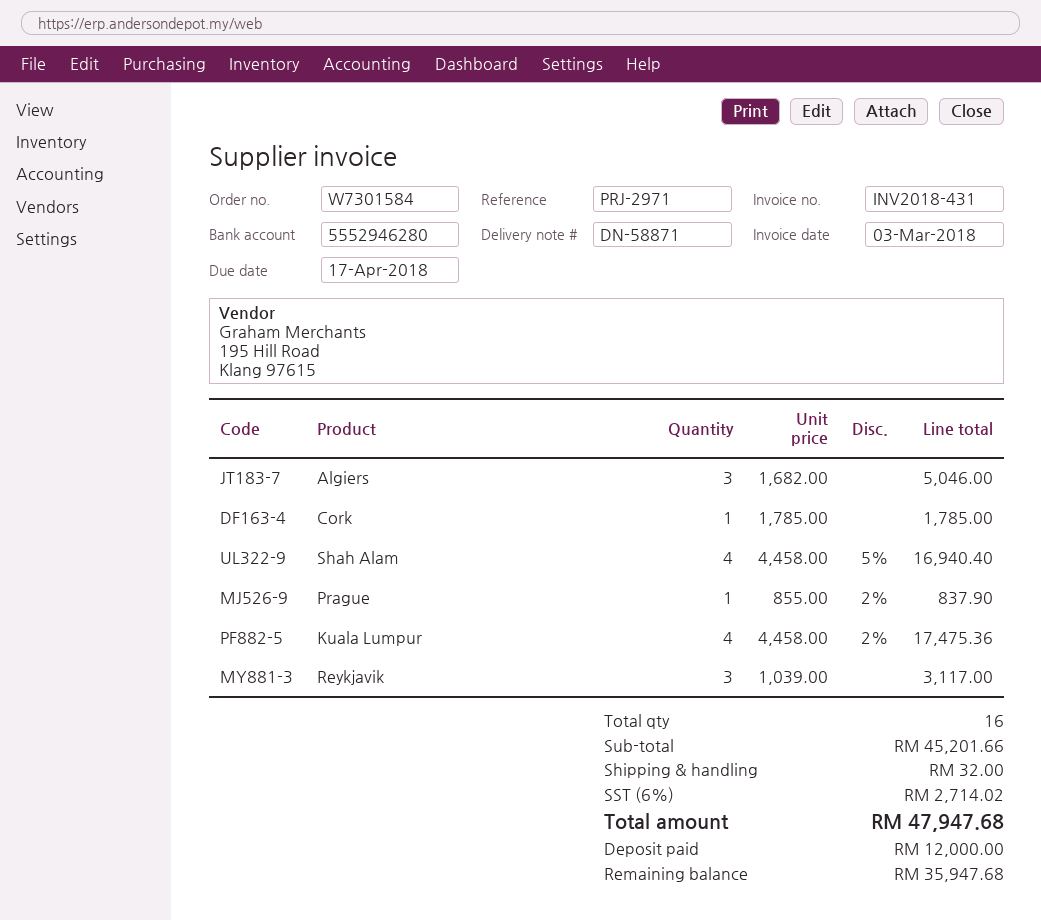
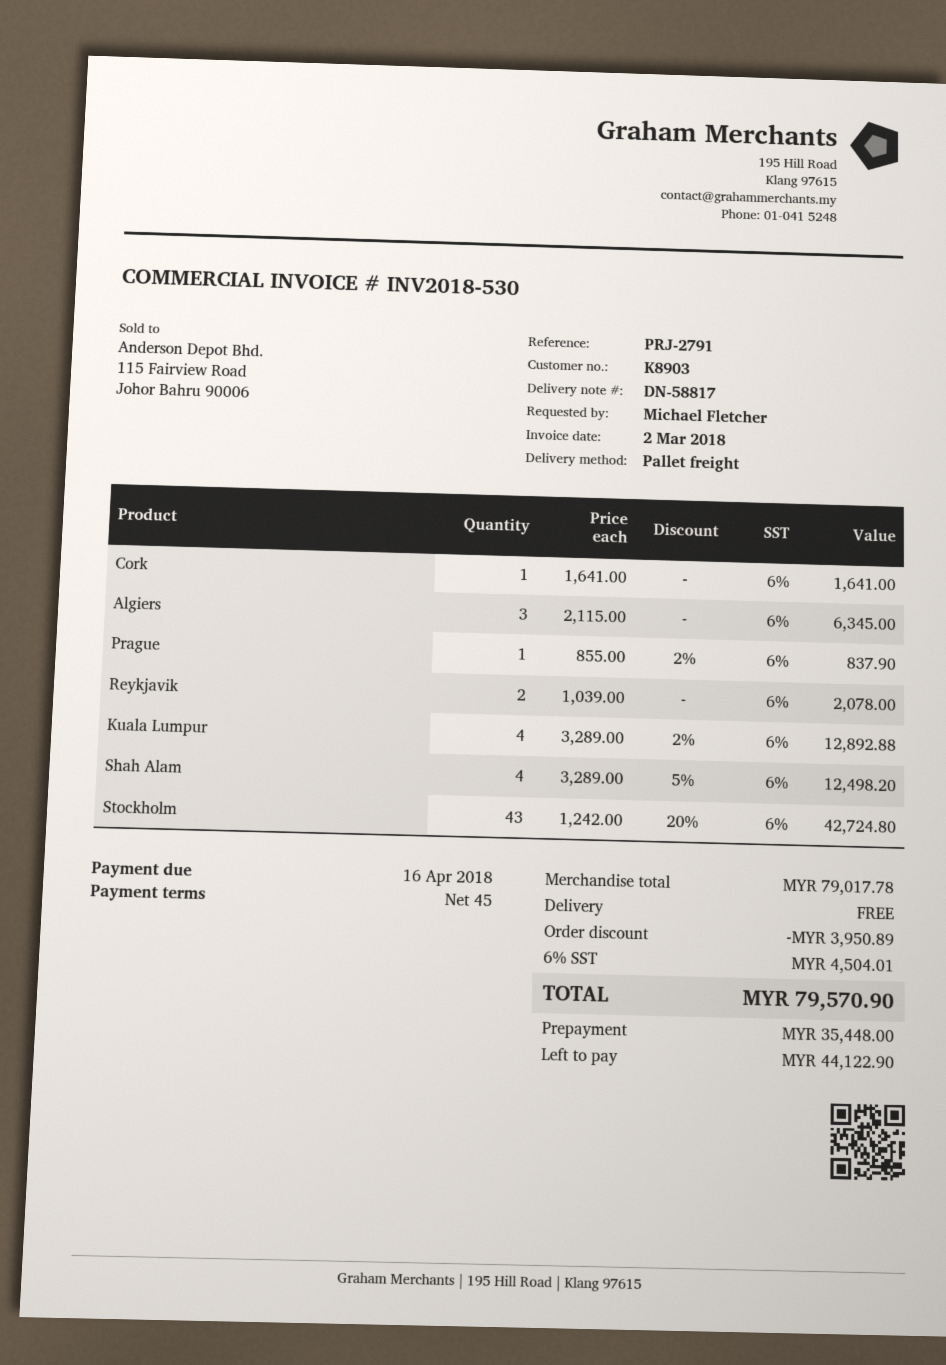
delivery note number: DN-58871 -> DN-58817
invoice number: INV2018-431 -> INV2018-530
invoice date: 2018-03-03 -> 2018-03-02
due date: 2018-04-17 -> 2018-04-16
reference: PRJ-2971 -> PRJ-2791
Algiers: 3 x 1682.00 = 5046.00 -> 3 x 2115.00 = 6345.00
Cork: 1 x 1785.00 = 1785.00 -> 1 x 1641.00 = 1641.00
Shah Alam: 4 x 4458.00 - 5% = 16940.40 -> 4 x 3289.00 - 5% = 12498.20
Kuala Lumpur: 4 x 4458.00 - 2% = 17475.36 -> 4 x 3289.00 - 2% = 12892.88
Reykjavik: 3 x 1039.00 = 3117.00 -> 2 x 1039.00 = 2078.00
Stockholm: none -> 43 x 1242.00 - 20% = 42724.80
subtotal: 45201.66 -> 79017.78
discount: none -> 3950.89
shipping: 32.00 -> 0.00
tax: 6% = 2714.02 -> 6% = 4504.01
total: 47947.68 -> 79570.90
deposit: 12000.00 -> 35448.00
balance: 35947.68 -> 44122.90

